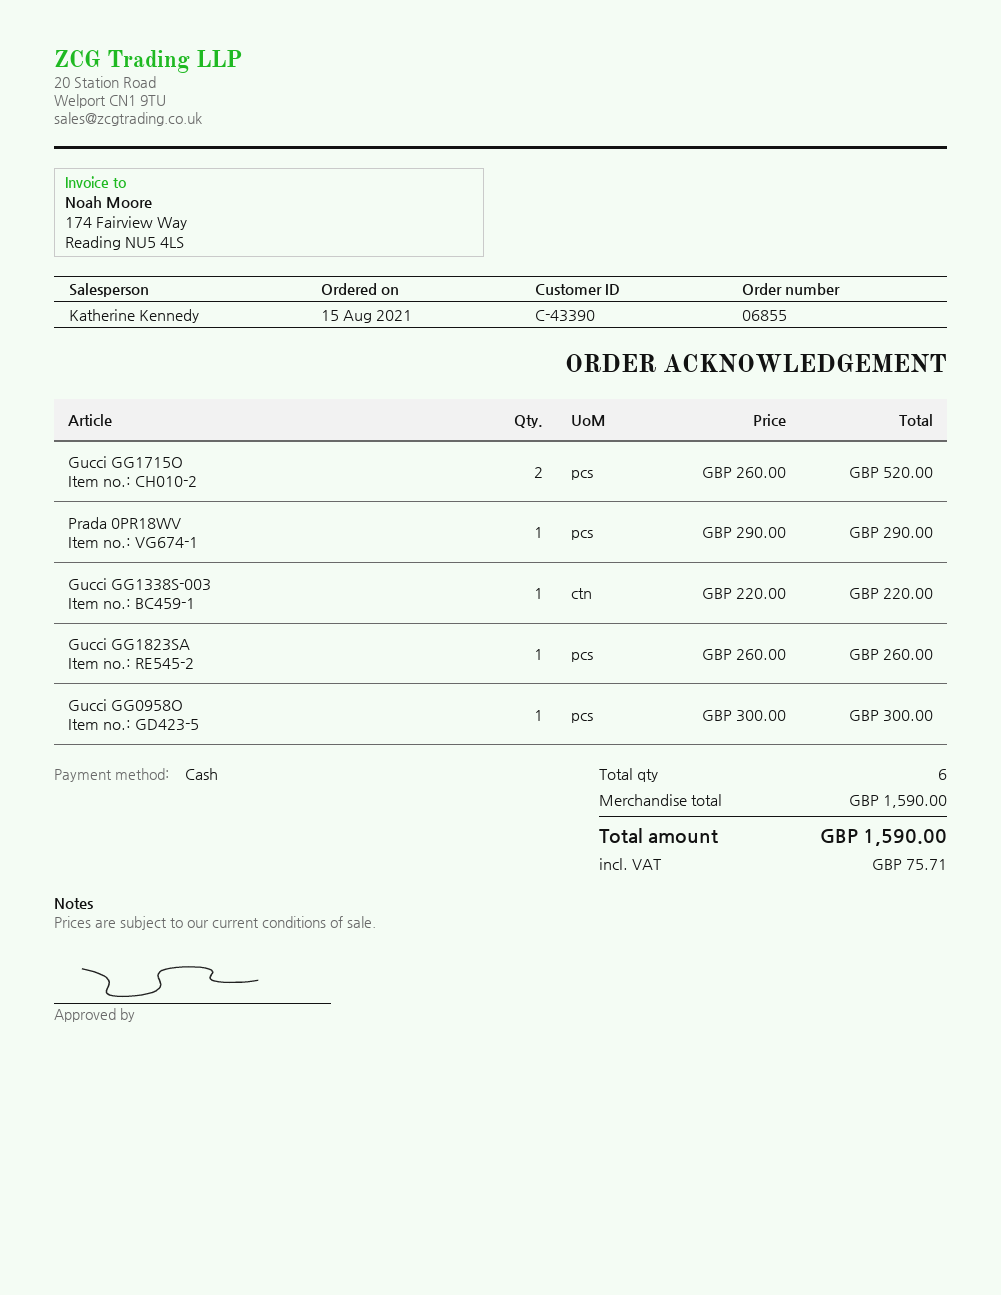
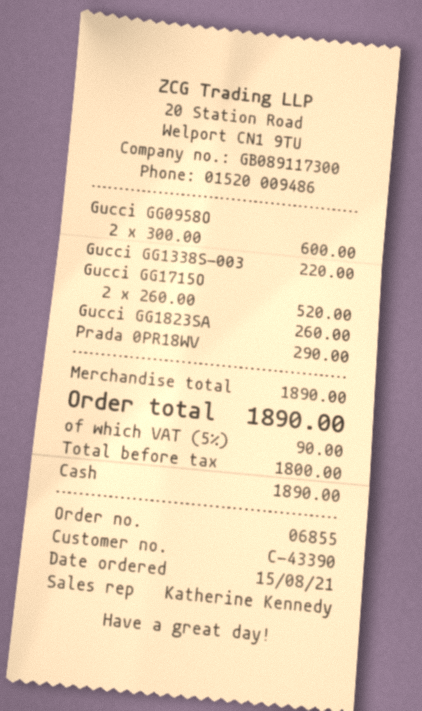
Gucci GG0958O: 1 x 300.00 = 300.00 -> 2 x 300.00 = 600.00
subtotal: 1590.00 -> 1890.00
tax: 75.71 -> 90.00
total: 1590.00 -> 1890.00

